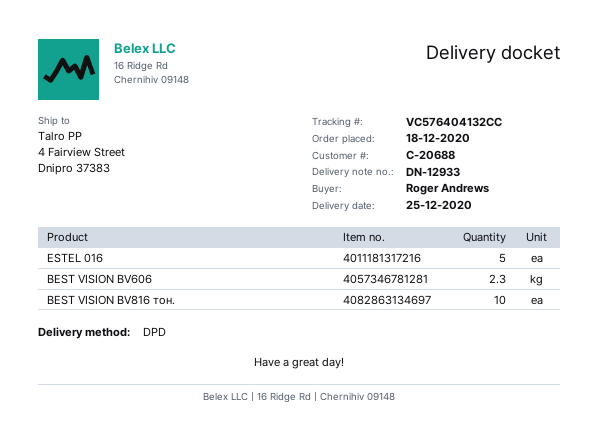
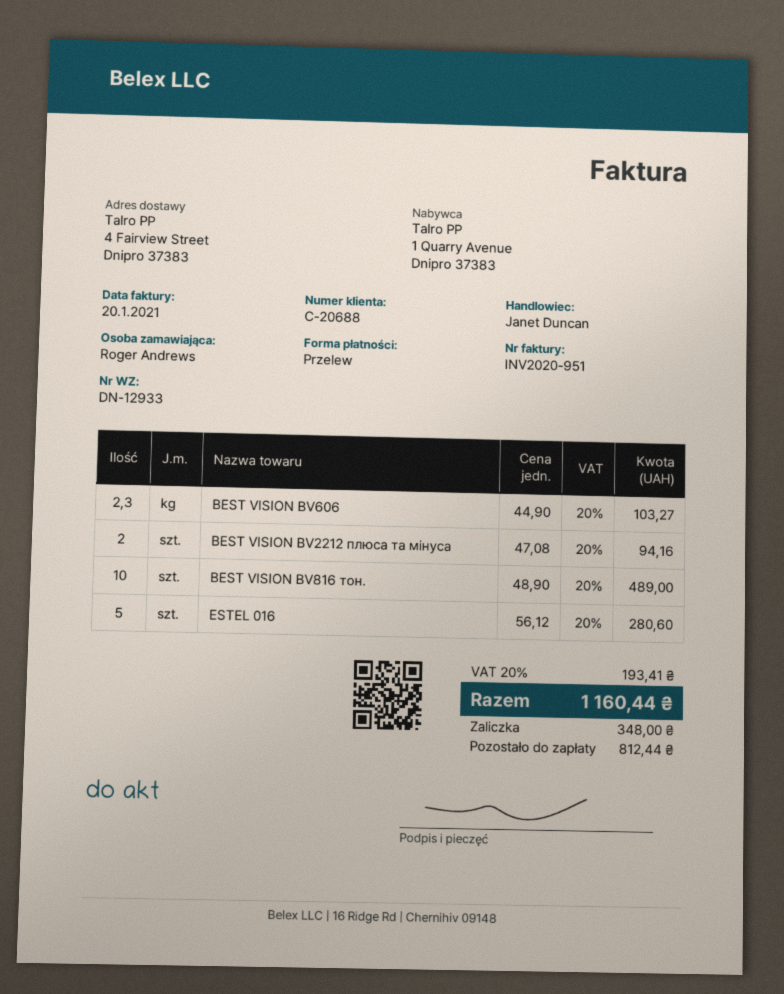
BEST VISION BV2212 плюса та мінуса: none -> 2

